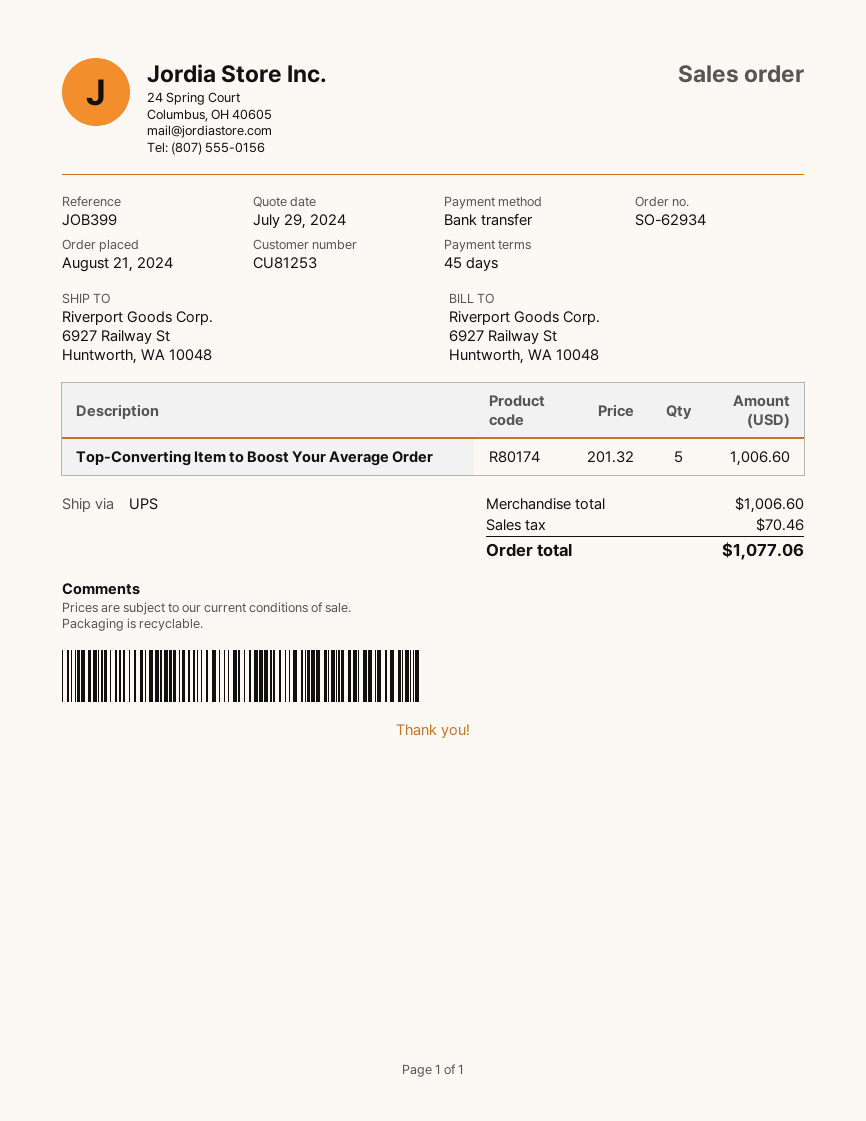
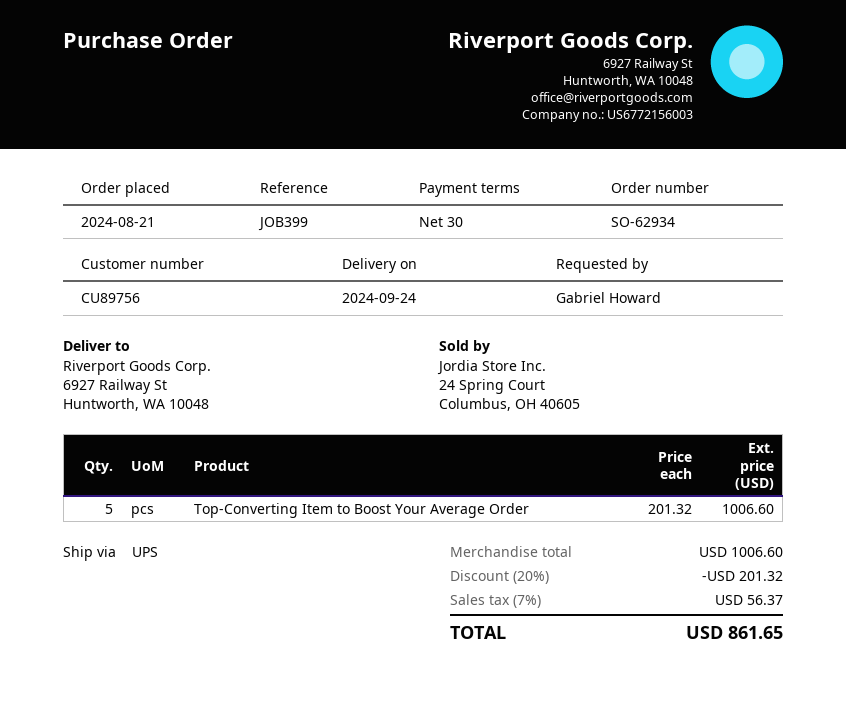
payment terms: 45 days -> 30 days
customer number: CU81253 -> CU89756
discount: none -> 20% = 201.32
tax: 70.46 -> 56.37
total: 1077.06 -> 861.65

